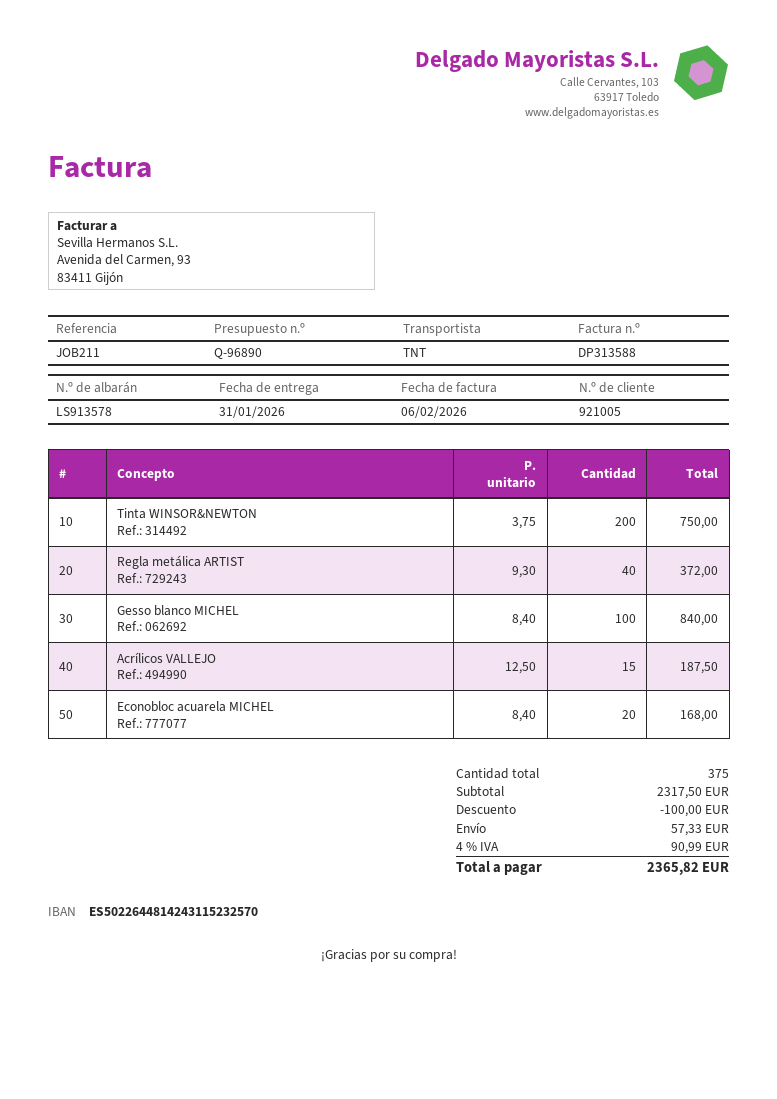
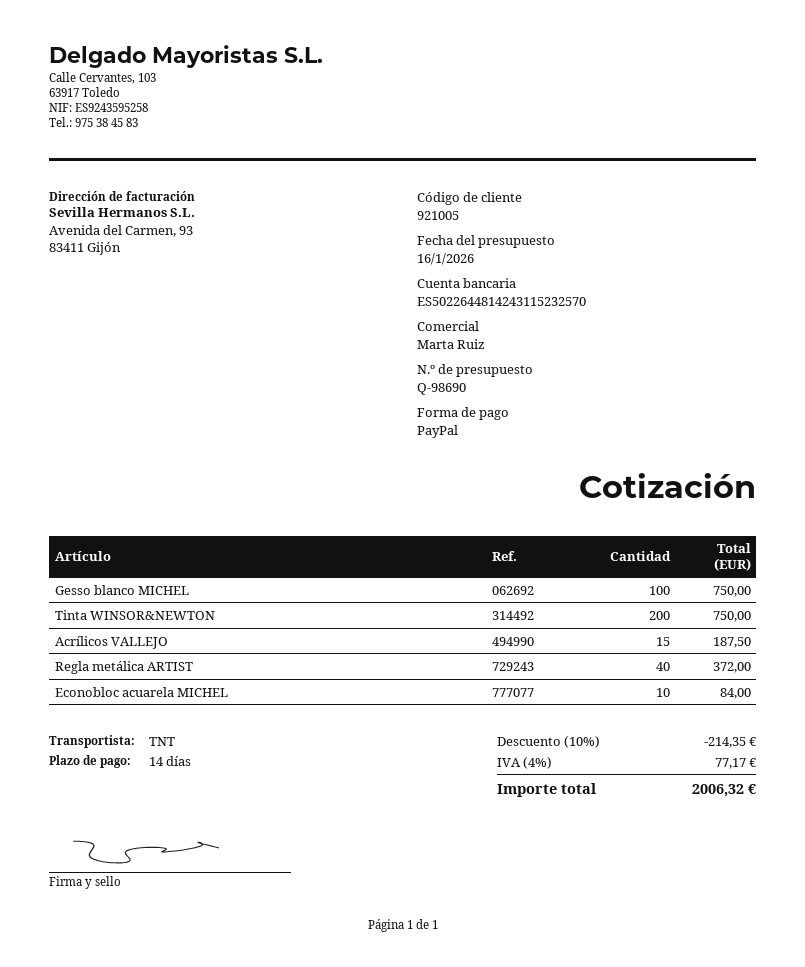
quote number: Q-96890 -> Q-98690
Gesso blanco MICHEL: 100 for 840.00 -> 100 for 750.00
Econobloc acuarela MICHEL: 20 for 168.00 -> 10 for 84.00
discount: 100.00 -> 214.35
shipping: 57.33 -> none
tax: 4% = 90.99 -> 4% = 77.17
total: 2365.82 -> 2006.32

